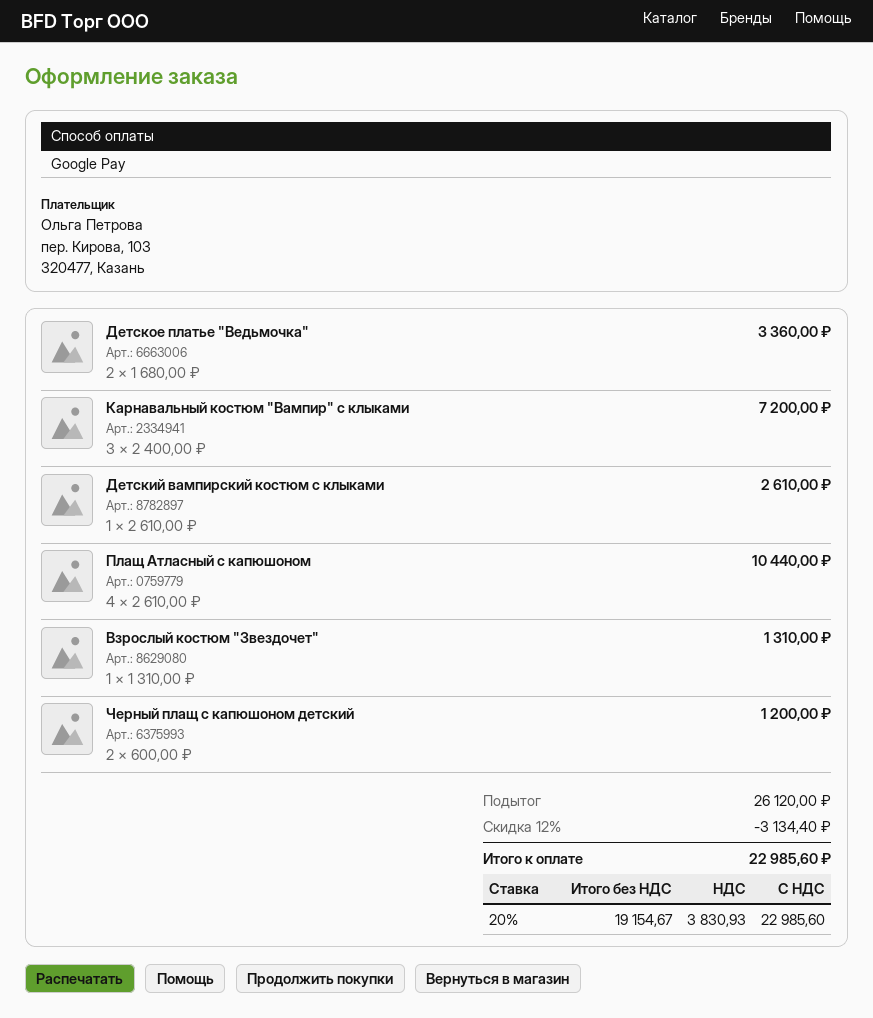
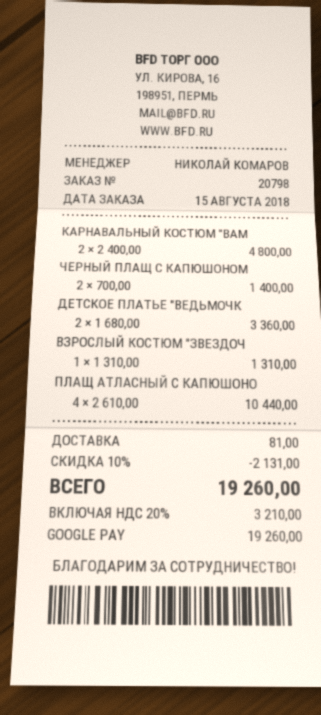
Карнавальный костюм "Вампир" с клыками: 3 x 2400.00 = 7200.00 -> 2 x 2400.00 = 4800.00
Детский вампирский костюм с клыками: 1 x 2610.00 = 2610.00 -> none
Черный плащ с капюшоном детский: 2 x 600.00 = 1200.00 -> 2 x 700.00 = 1400.00
discount: 12% = 3134.40 -> 10% = 2131.00
shipping: none -> 81.00
tax: 20% = 3830.93 -> 20% = 3210.00
total: 22985.60 -> 19260.00

